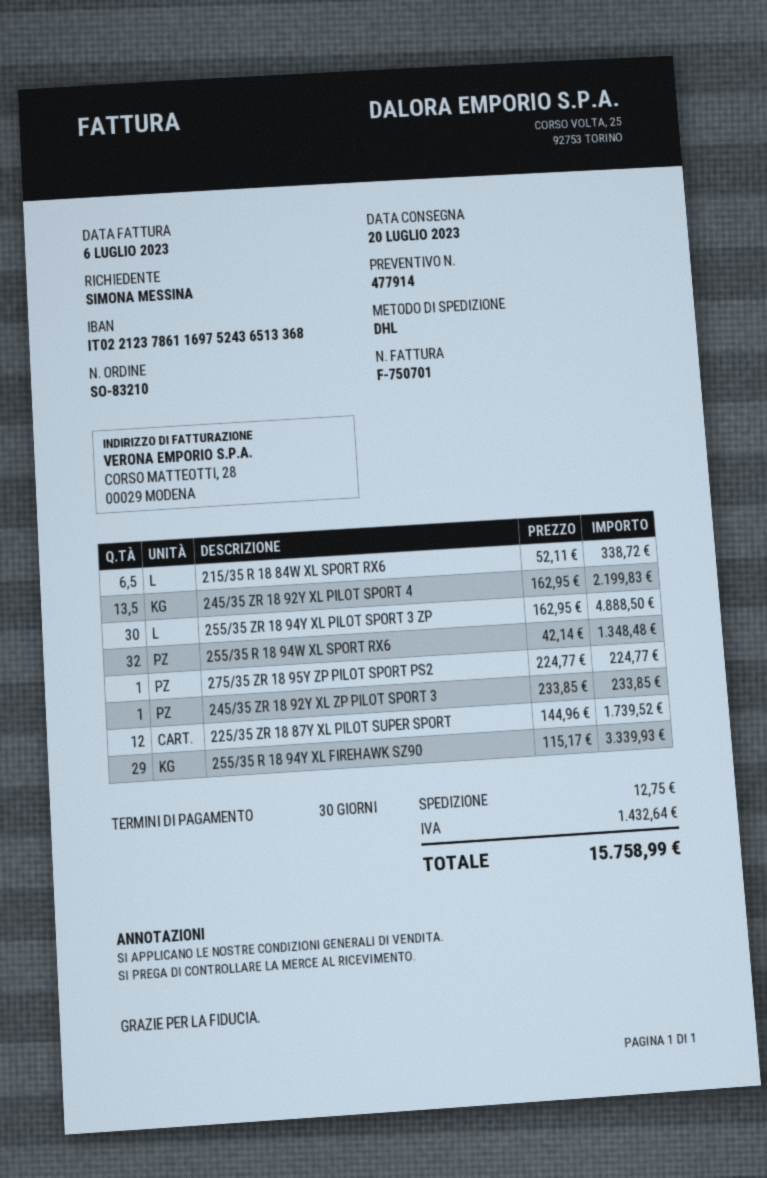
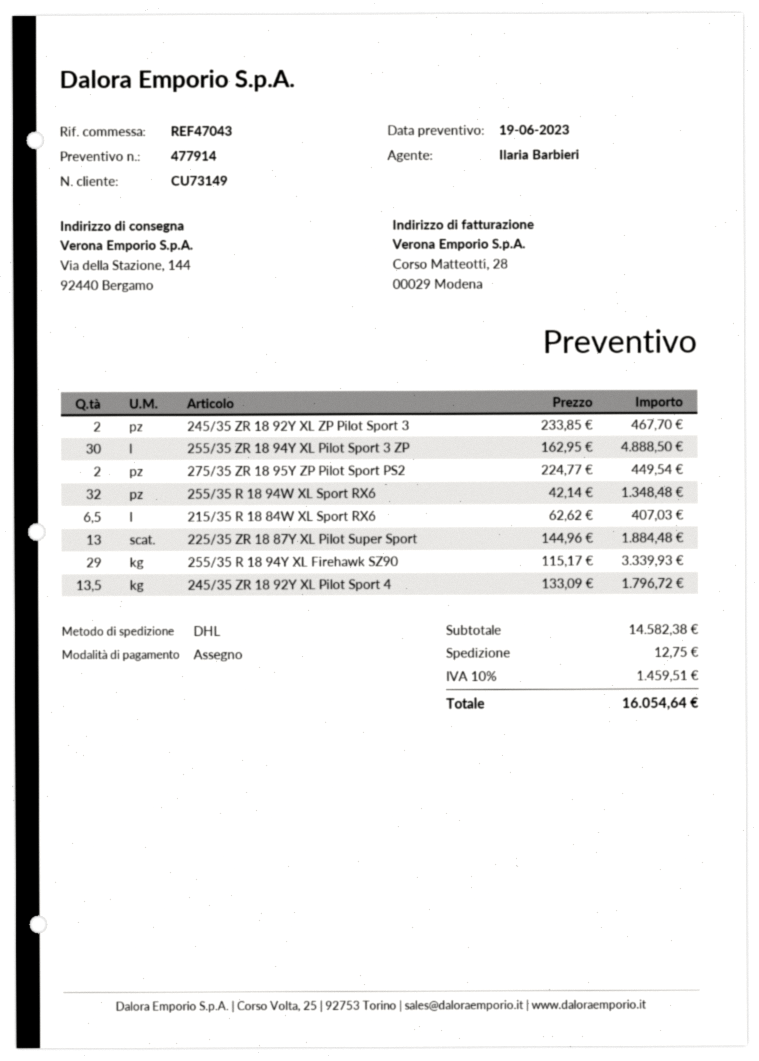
215/35 R 18 84W XL SPORT RX6: 6.5 x 52.11 = 338.72 -> 6.5 x 62.62 = 407.03
245/35 ZR 18 92Y XL PILOT SPORT 4: 13.5 x 162.95 = 2199.83 -> 13.5 x 133.09 = 1796.72
275/35 ZR 18 95Y ZP PILOT SPORT PS2: 1 x 224.77 = 224.77 -> 2 x 224.77 = 449.54
245/35 ZR 18 92Y XL ZP PILOT SPORT 3: 1 x 233.85 = 233.85 -> 2 x 233.85 = 467.70
225/35 ZR 18 87Y XL PILOT SUPER SPORT: 12 x 144.96 = 1739.52 -> 13 x 144.96 = 1884.48
tax: 1432.64 -> 1459.51
total: 15758.99 -> 16054.64

